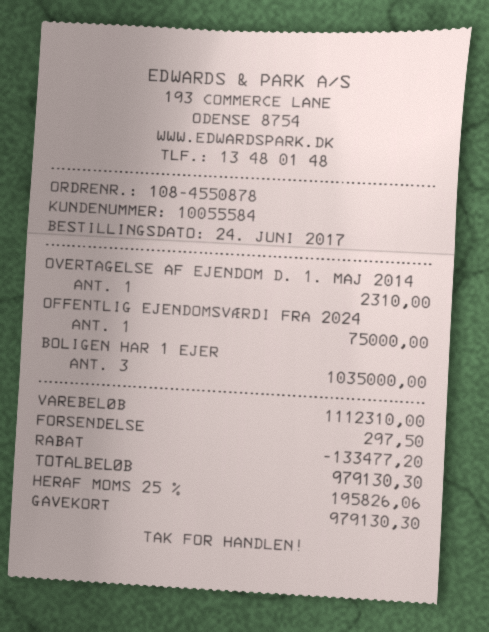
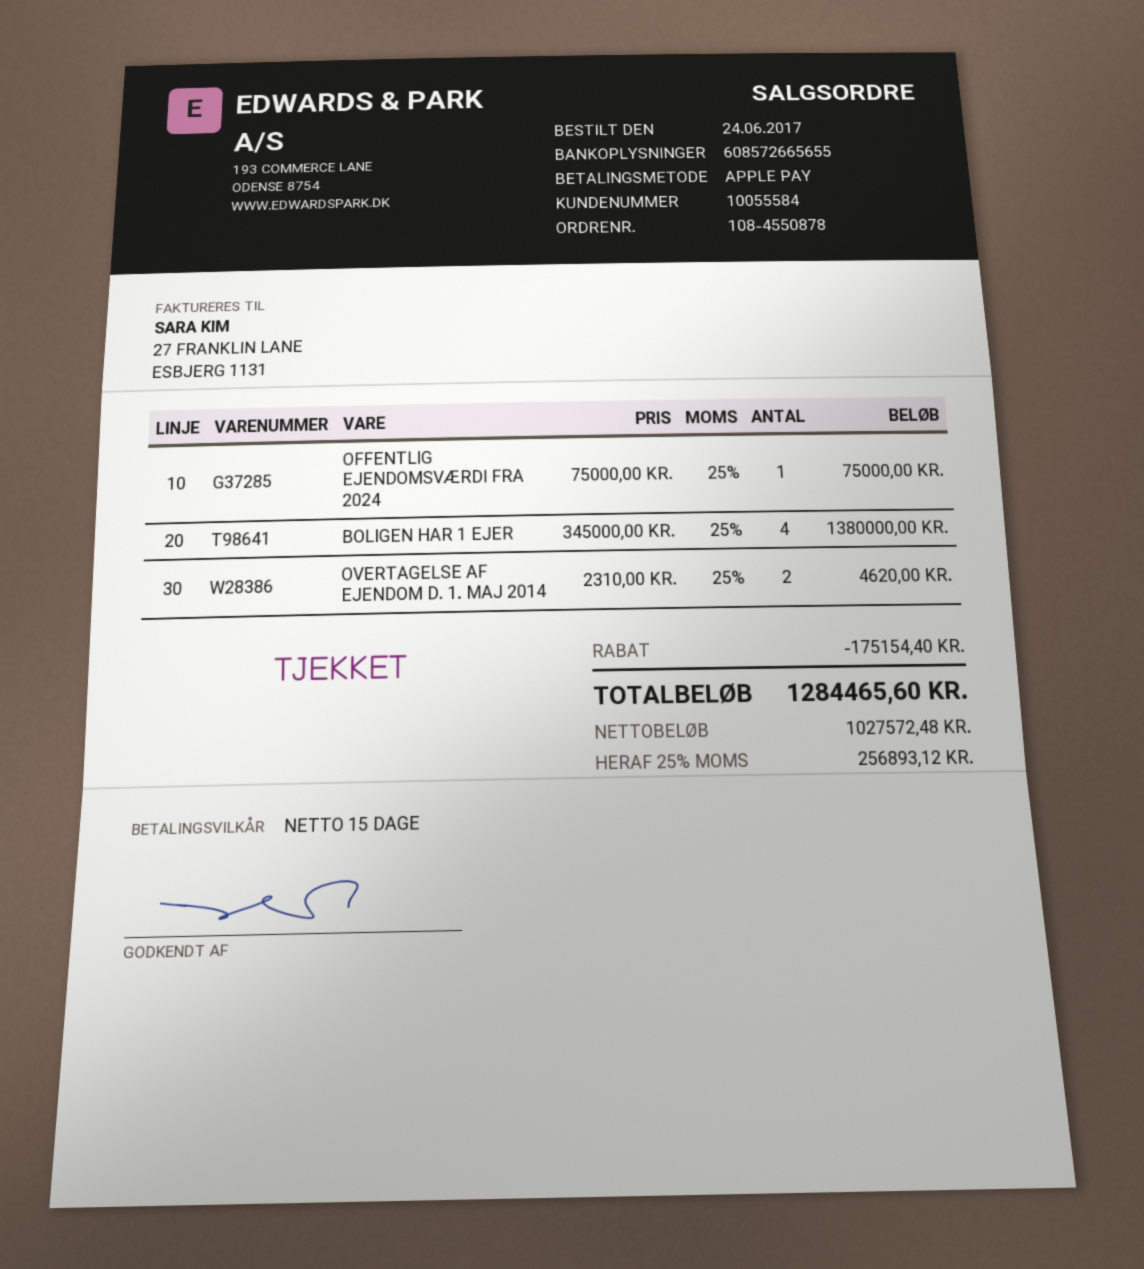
payment method: gift card -> Apple Pay
OVERTAGELSE AF EJENDOM D. 1. MAJ 2014: 1 for 2310.00 -> 2 for 4620.00
BOLIGEN HAR 1 EJER: 3 for 1035000.00 -> 4 for 1380000.00
discount: 133477.20 -> 175154.40
shipping: 297.50 -> none
tax: 25% = 195826.06 -> 25% = 256893.12
total: 979130.30 -> 1284465.60

